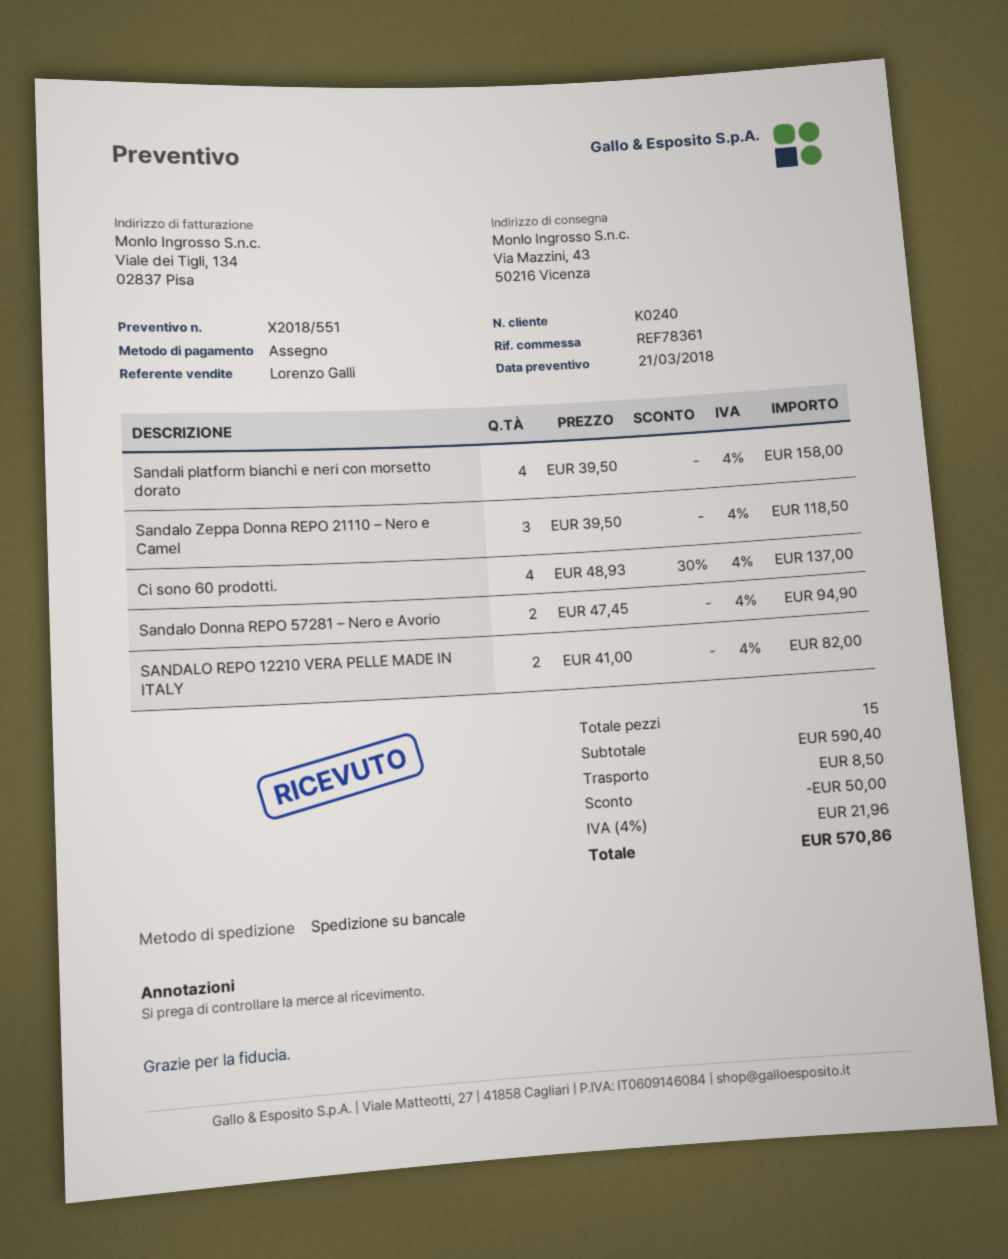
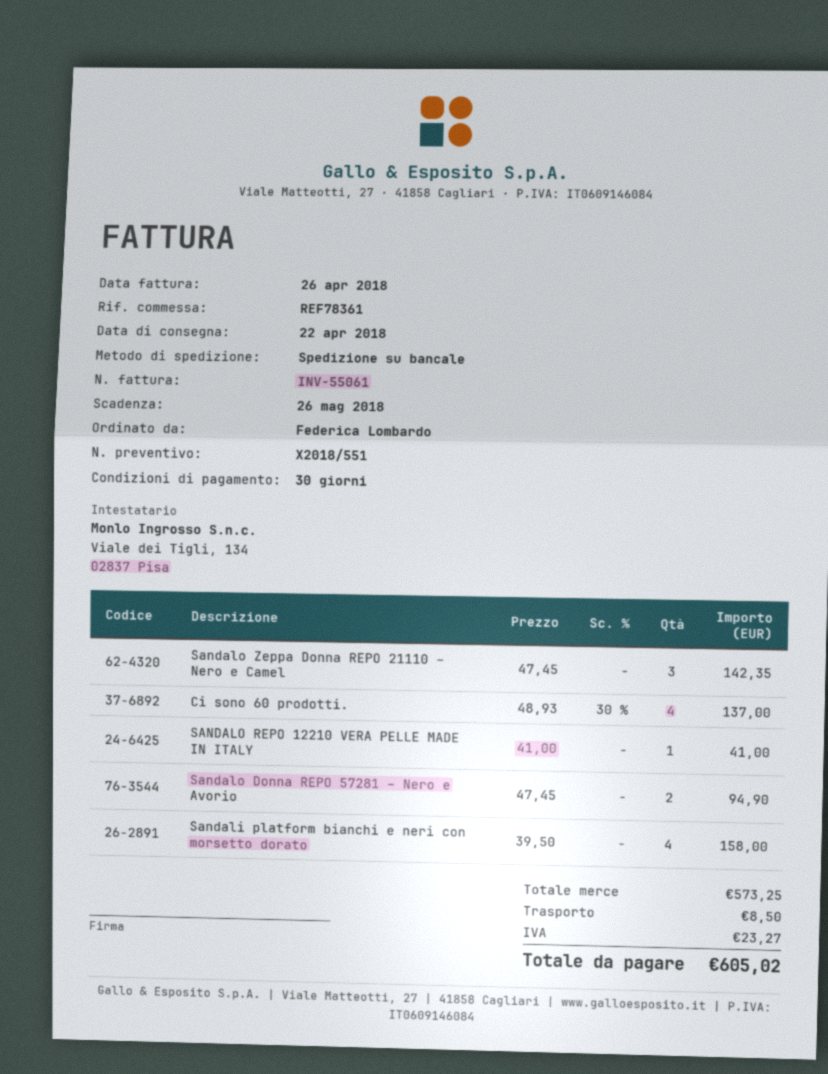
Sandalo Zeppa Donna REPO 21110 – Nero e Camel: 3 x 39.50 = 118.50 -> 3 x 47.45 = 142.35
SANDALO REPO 12210 VERA PELLE MADE IN ITALY: 2 x 41.00 = 82.00 -> 1 x 41.00 = 41.00
subtotal: 590.40 -> 573.25
discount: 50.00 -> none
tax: 21.96 -> 23.27
total: 570.86 -> 605.02

